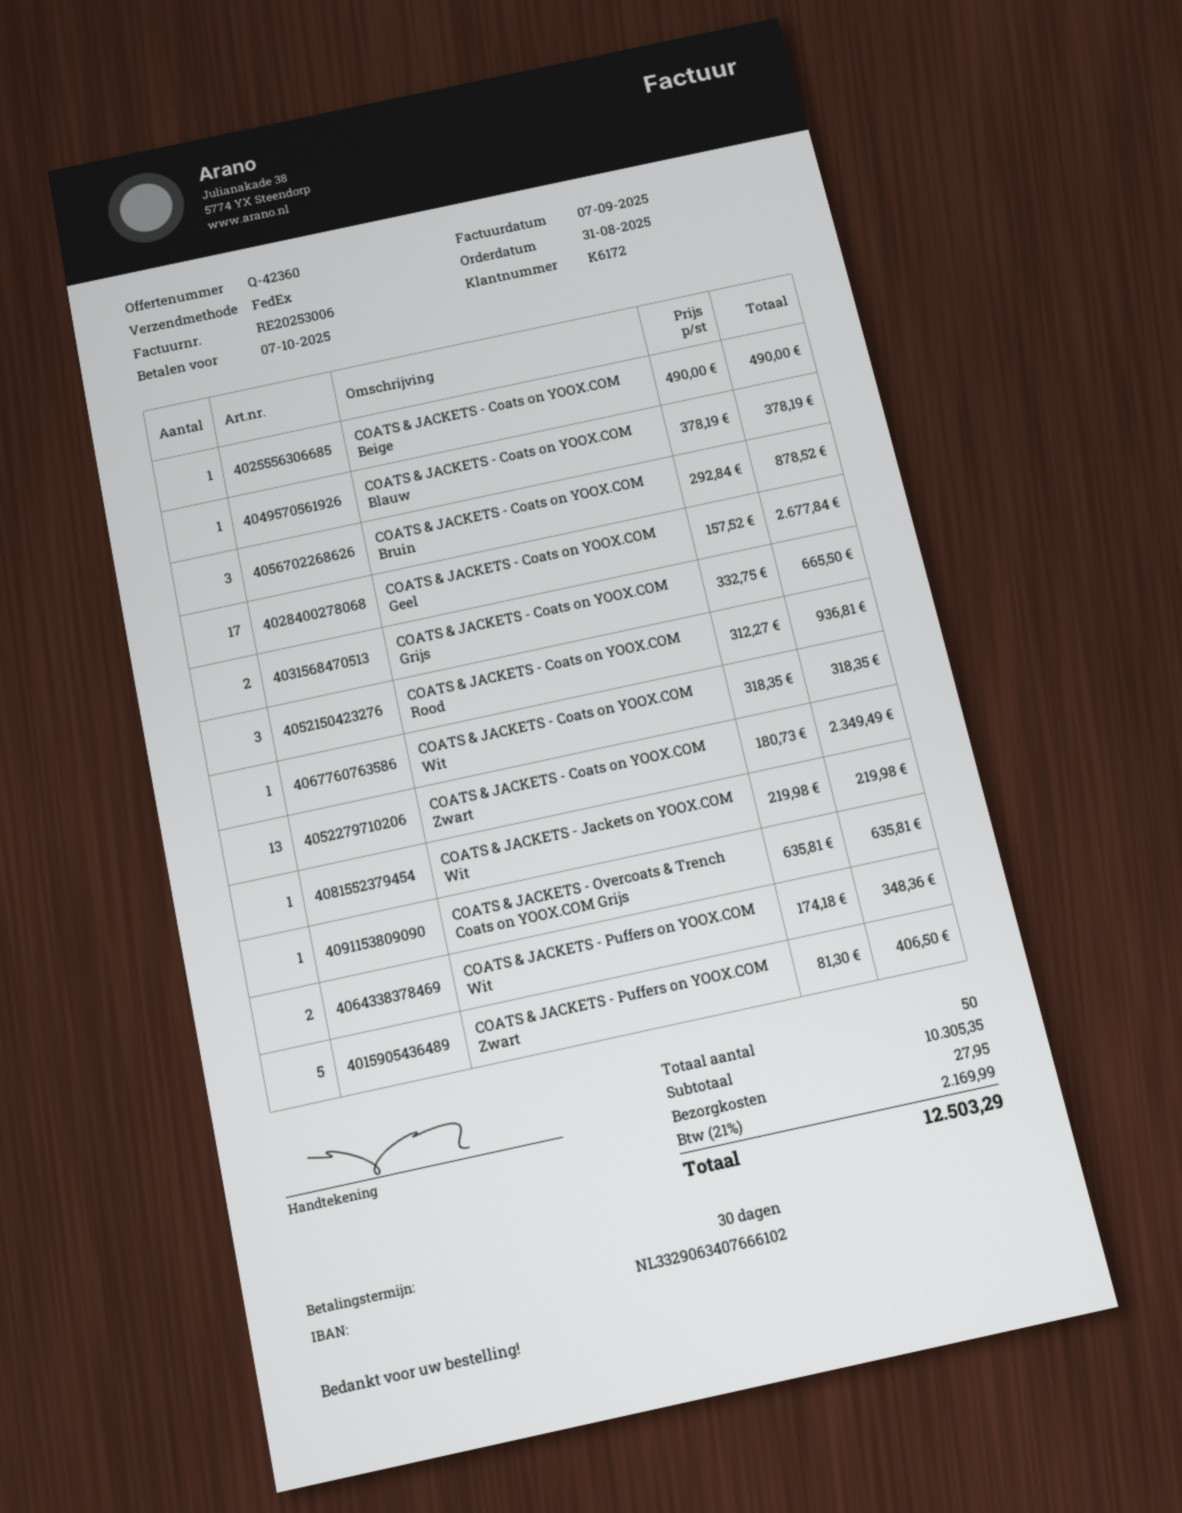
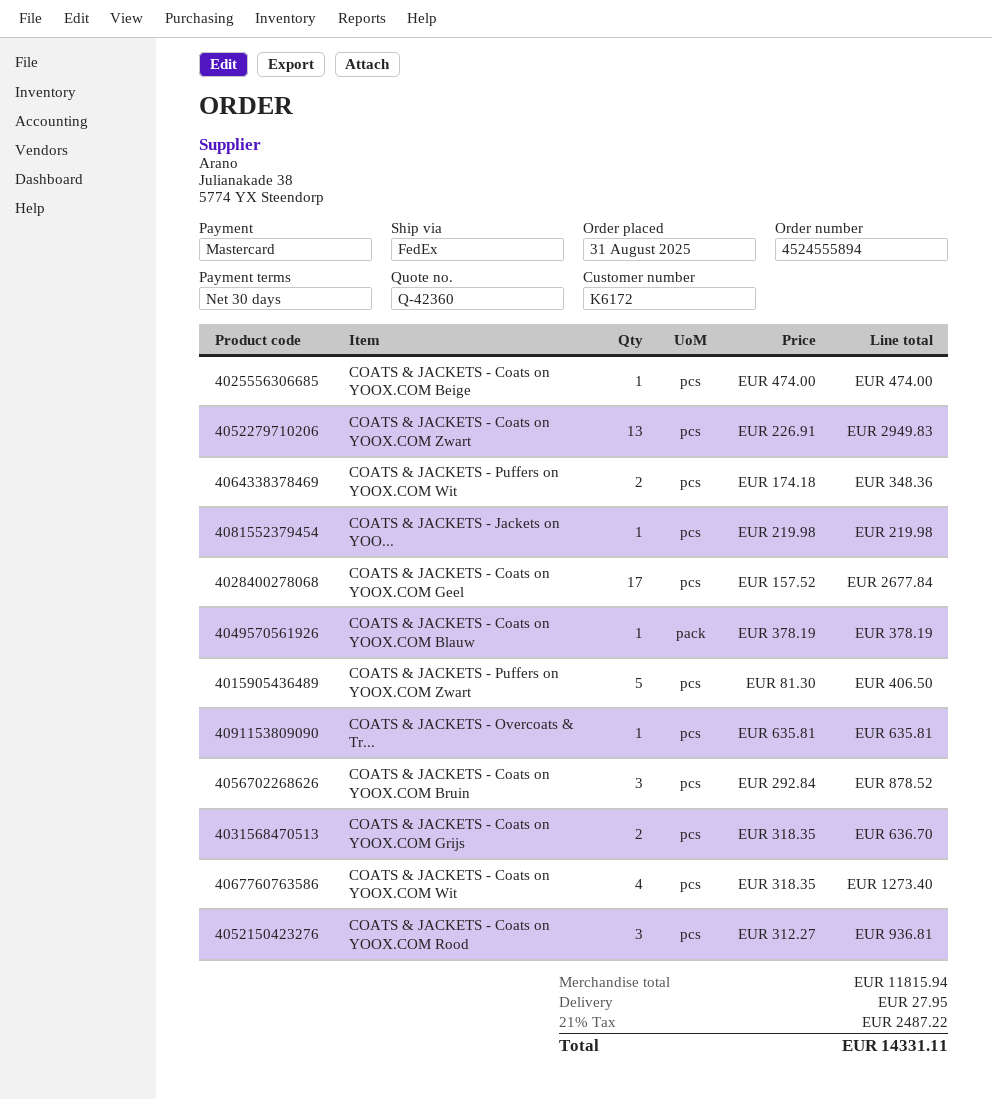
COATS & JACKETS - Coats on YOOX.COM Beige: 1 x 490.00 = 490.00 -> 1 x 474.00 = 474.00
COATS & JACKETS - Coats on YOOX.COM Grijs: 2 x 332.75 = 665.50 -> 2 x 318.35 = 636.70
COATS & JACKETS - Coats on YOOX.COM Wit: 1 x 318.35 = 318.35 -> 4 x 318.35 = 1273.40
COATS & JACKETS - Coats on YOOX.COM Zwart: 13 x 180.73 = 2349.49 -> 13 x 226.91 = 2949.83
subtotal: 10305.35 -> 11815.94
tax: 21% = 2169.99 -> 21% = 2487.22
total: 12503.29 -> 14331.11

